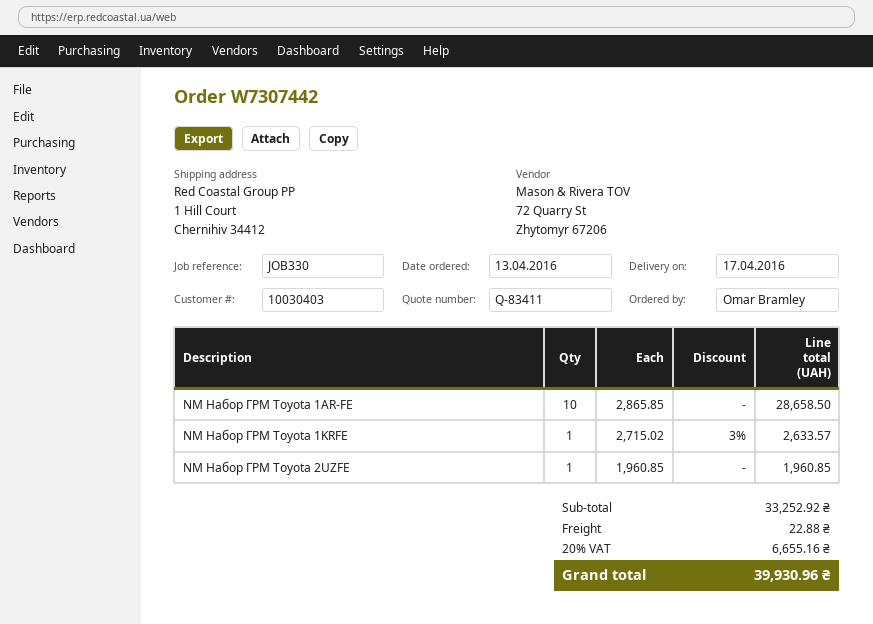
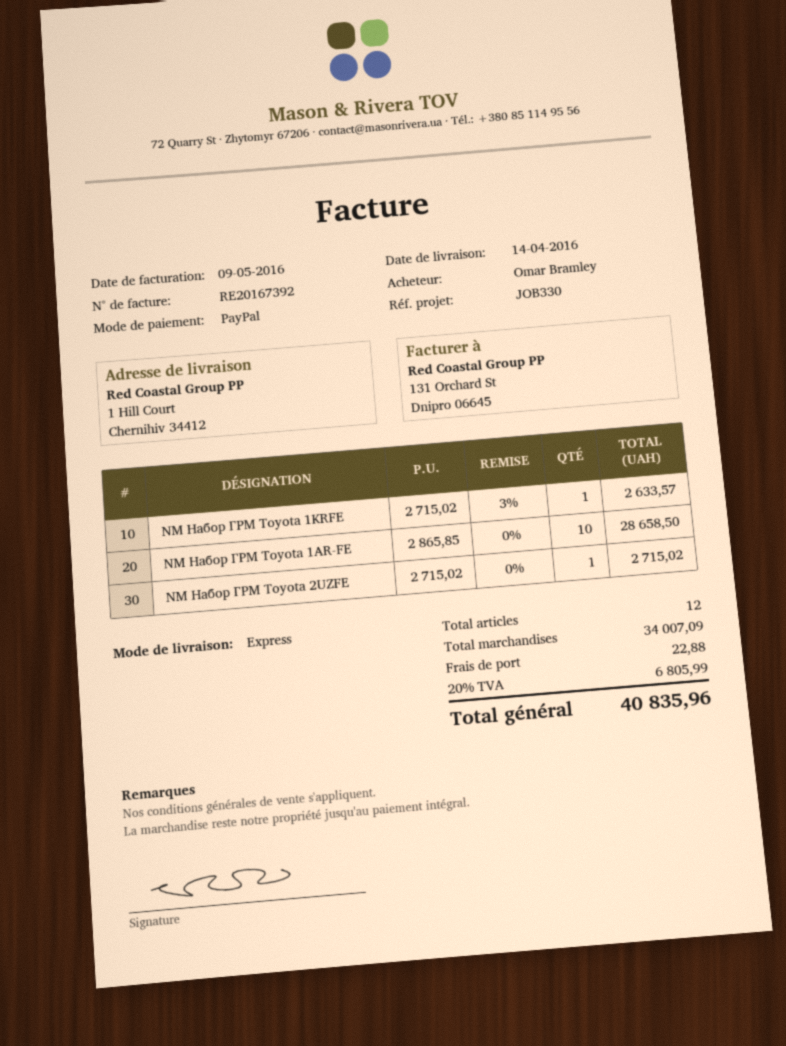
delivery date: 2016-04-17 -> 2016-04-14
NM Набор ГРМ Toyota 2UZFE: 1 x 1960.85 = 1960.85 -> 1 x 2715.02 = 2715.02
subtotal: 33252.92 -> 34007.09
tax: 20% = 6655.16 -> 20% = 6805.99
total: 39930.96 -> 40835.96

